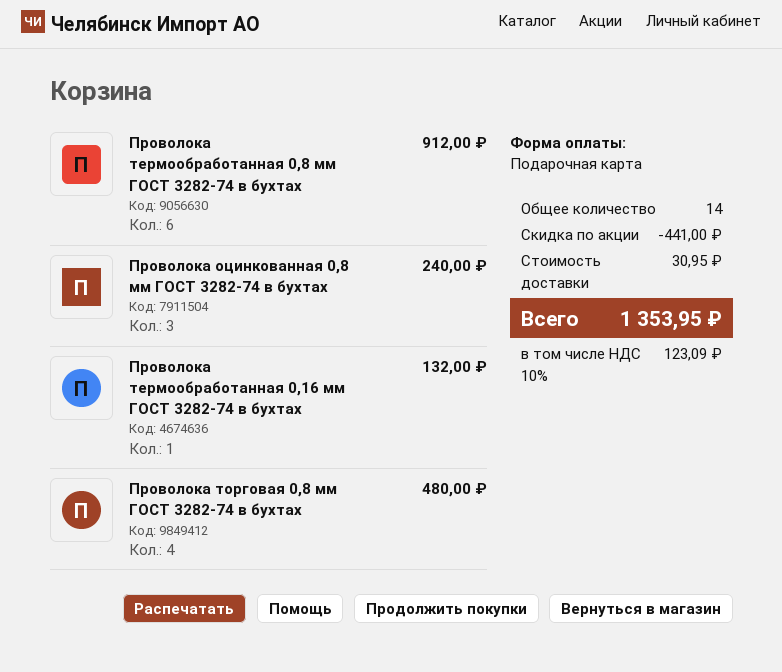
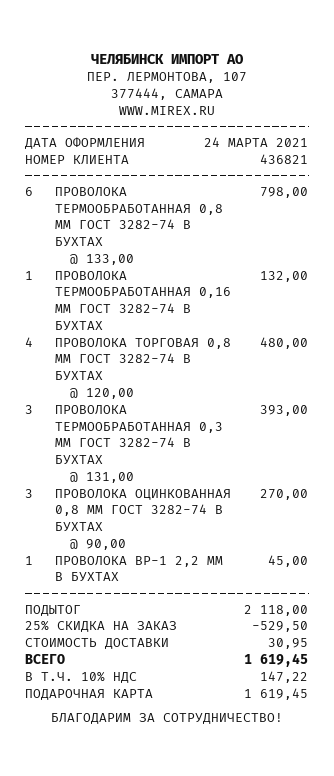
Проволока термообработанная 0,8 мм ГОСТ 3282-74 в бухтах: 6 for 912.00 -> 6 for 798.00
Проволока оцинкованная 0,8 мм ГОСТ 3282-74 в бухтах: 3 for 240.00 -> 3 for 270.00
ПРОВОЛОКА ТЕРМООБРАБОТАННАЯ 0,3 ММ ГОСТ 3282-74 В БУХТАХ: none -> 3 for 393.00
ПРОВОЛОКА ВР-1 2,2 ММ В БУХТАХ: none -> 1 for 45.00
discount: 441.00 -> 529.50
tax: 10% = 123.09 -> 10% = 147.22
total: 1353.95 -> 1619.45

